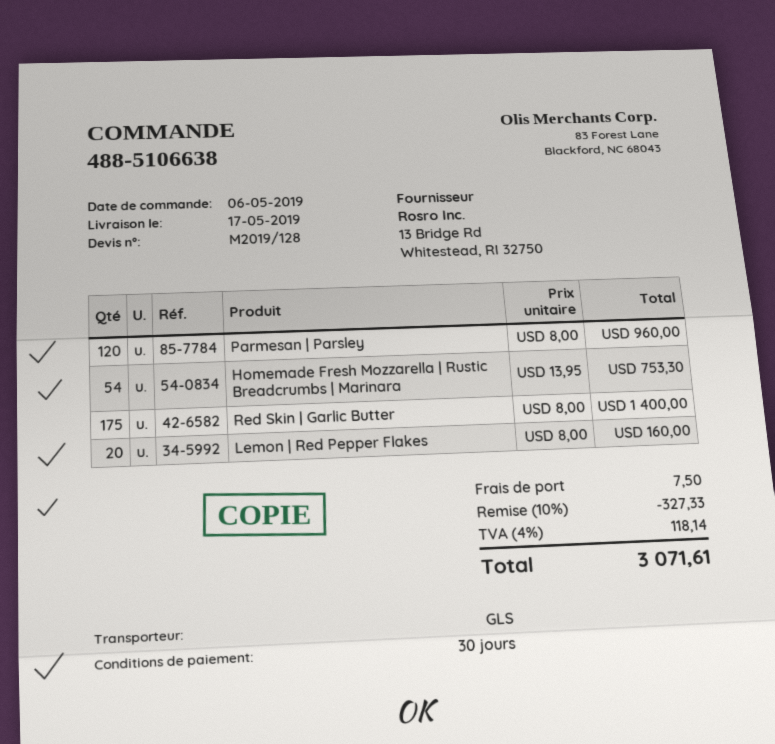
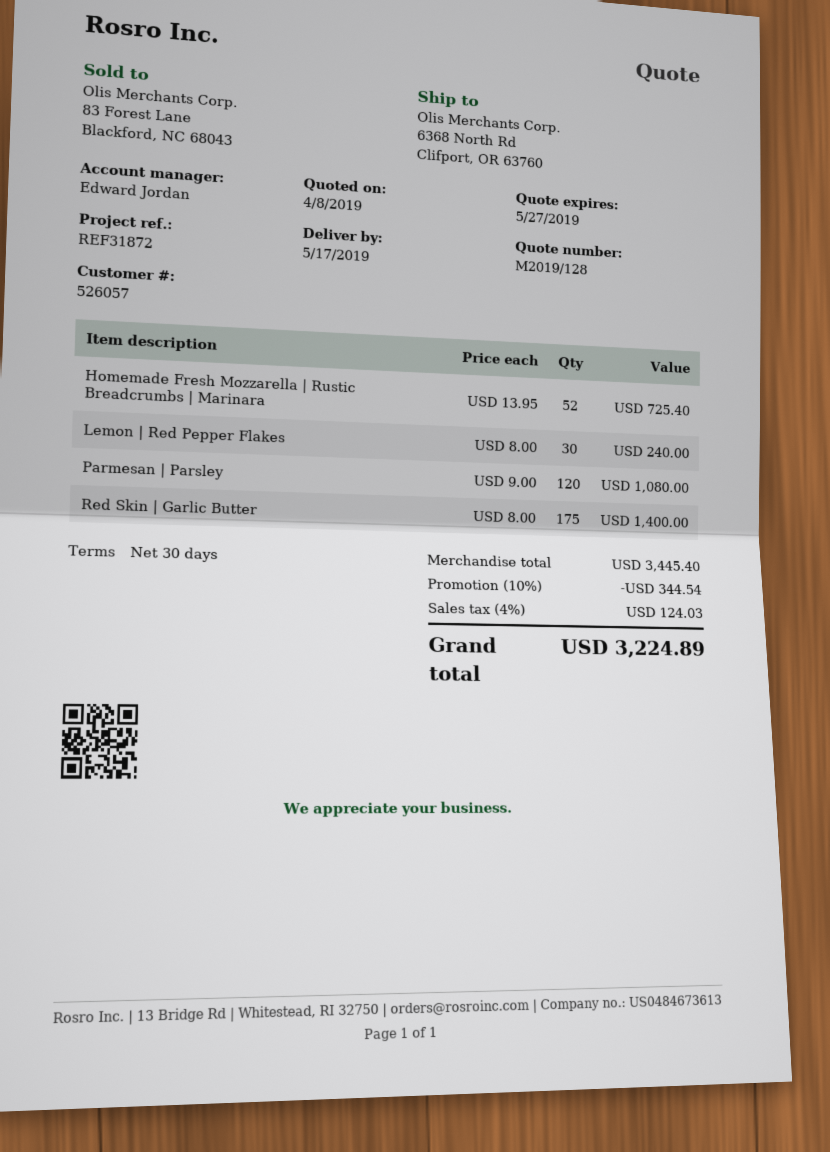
Parmesan | Parsley: 120 x 8.00 = 960.00 -> 120 x 9.00 = 1080.00
Homemade Fresh Mozzarella | Rustic Breadcrumbs | Marinara: 54 x 13.95 = 753.30 -> 52 x 13.95 = 725.40
Lemon | Red Pepper Flakes: 20 x 8.00 = 160.00 -> 30 x 8.00 = 240.00
discount: 10% = 327.33 -> 10% = 344.54
shipping: 7.50 -> none
tax: 4% = 118.14 -> 4% = 124.03
total: 3071.61 -> 3224.89

